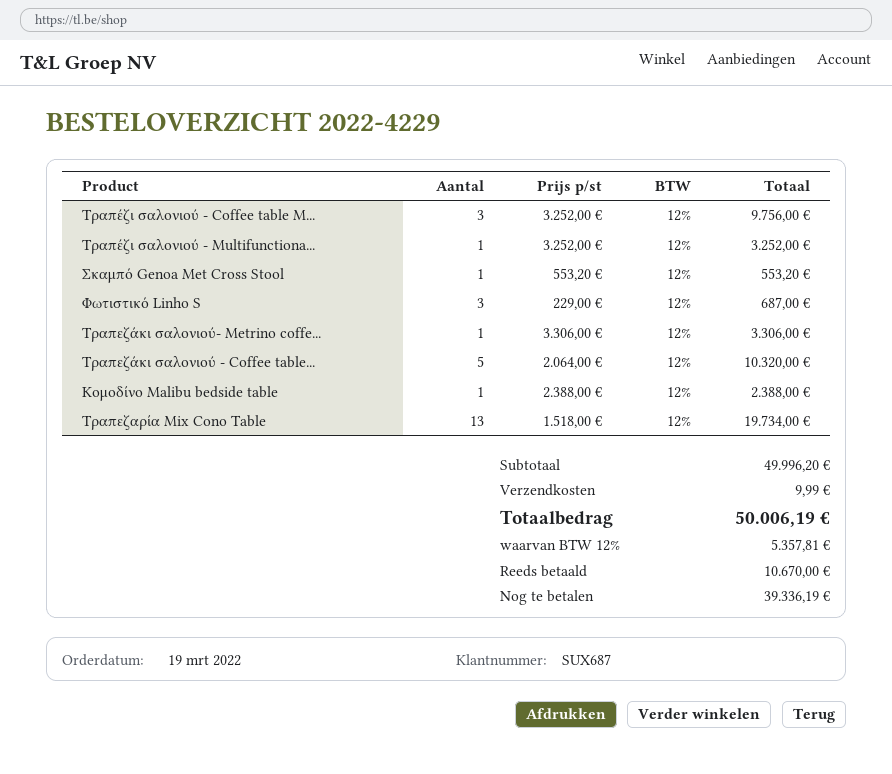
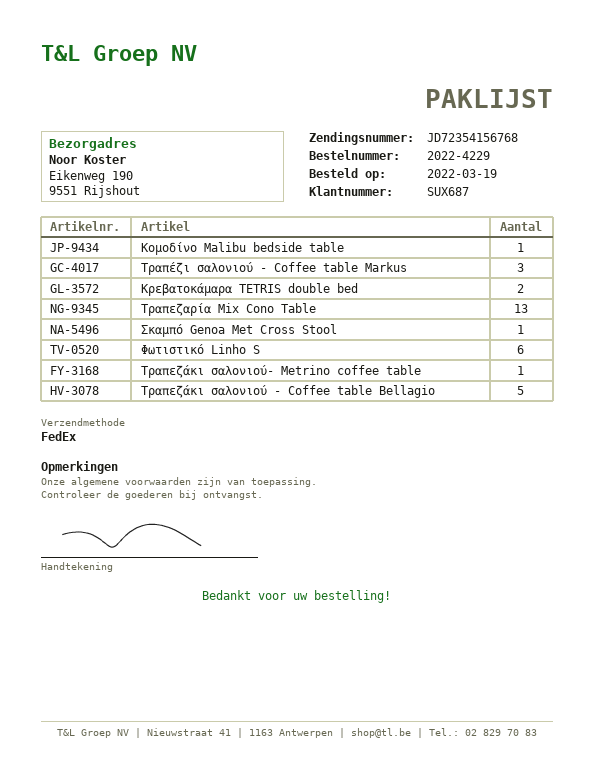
Τραπέζι σαλονιού - Μultifunctiona...: 1 -> none
Φωτιστικό Linho S: 3 -> 6
Κρεβατοκάμαρα TETRIS double bed: none -> 2

